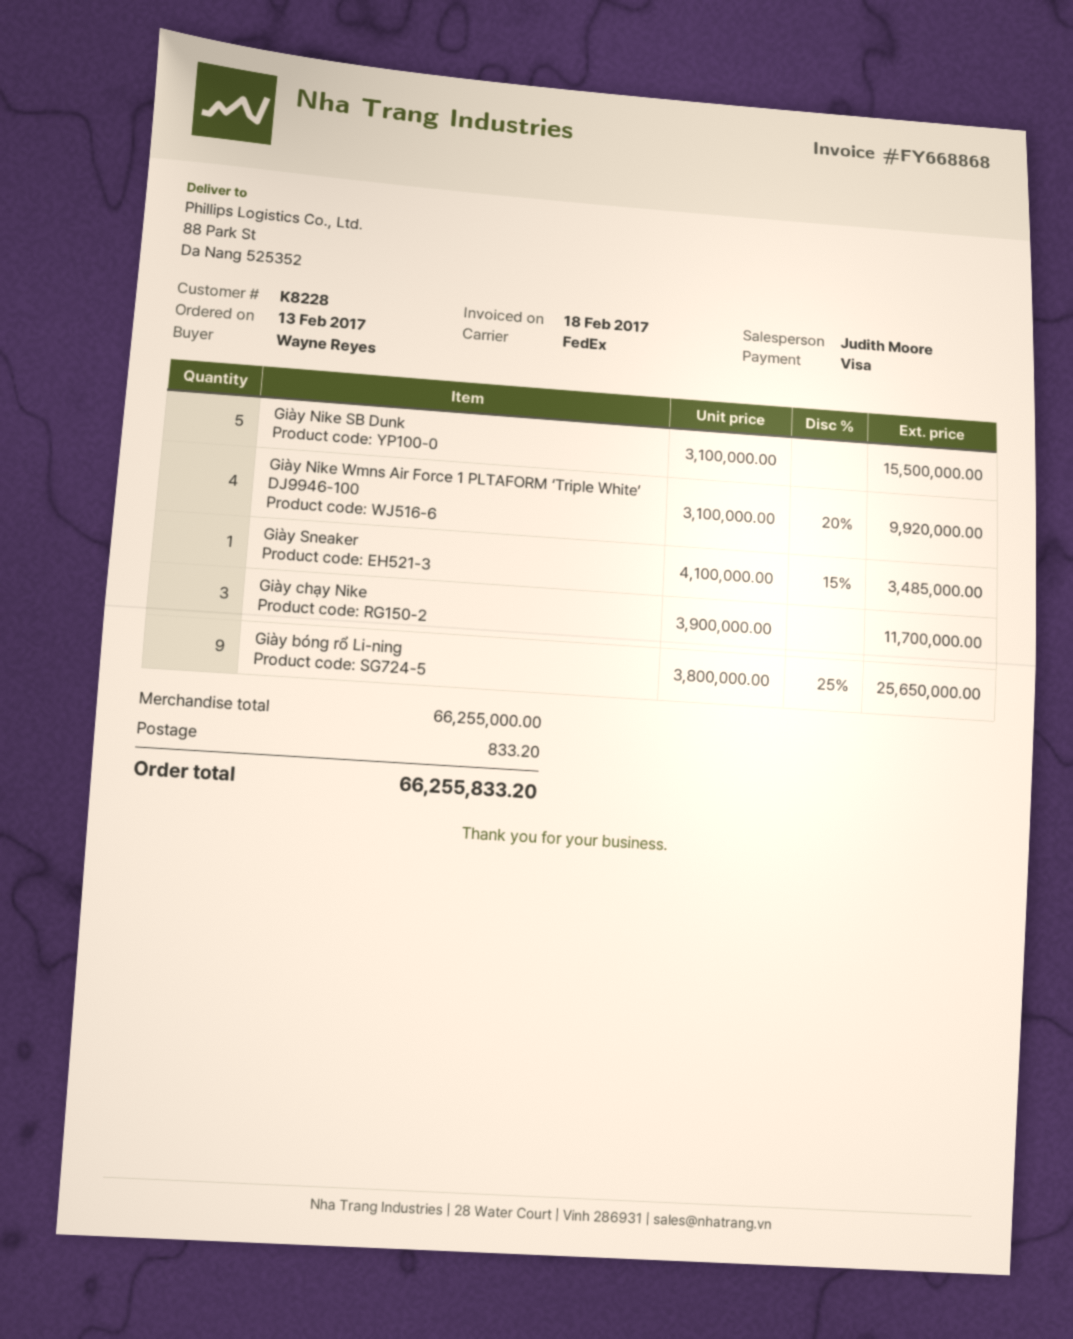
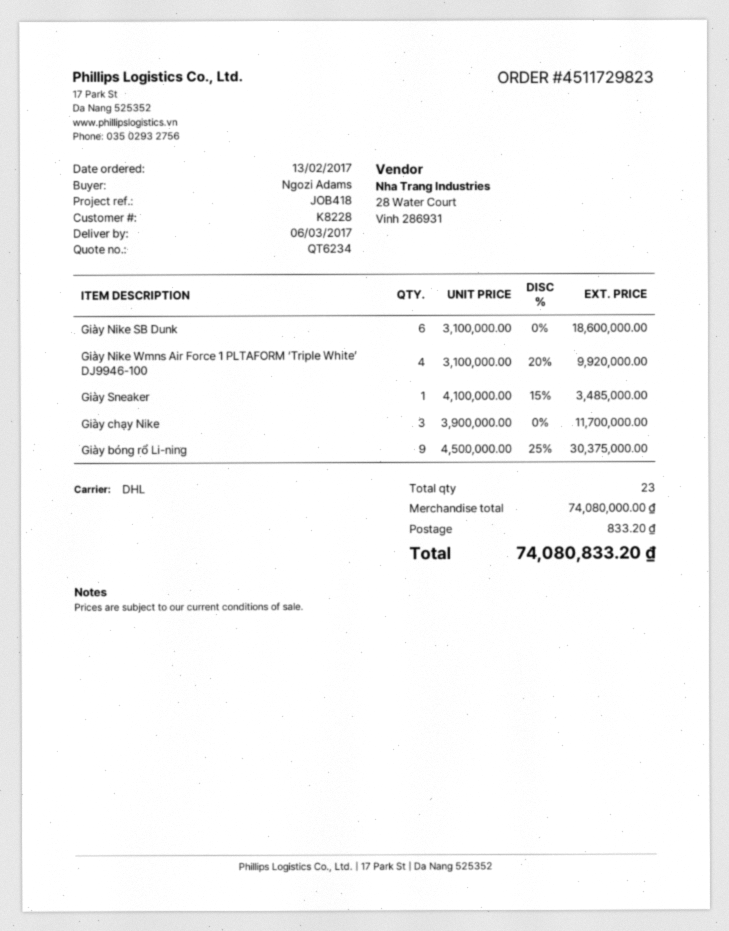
ordered by: Wayne Reyes -> Ngozi Adams
shipping method: FedEx -> DHL
Giày Nike SB Dunk: 5 x 3100000.00 = 15500000.00 -> 6 x 3100000.00 = 18600000.00
Giày bóng rổ Li-ning: 9 x 3800000.00 - 25% = 25650000.00 -> 9 x 4500000.00 - 25% = 30375000.00
subtotal: 66255000.00 -> 74080000.00
total: 66255833.20 -> 74080833.20

